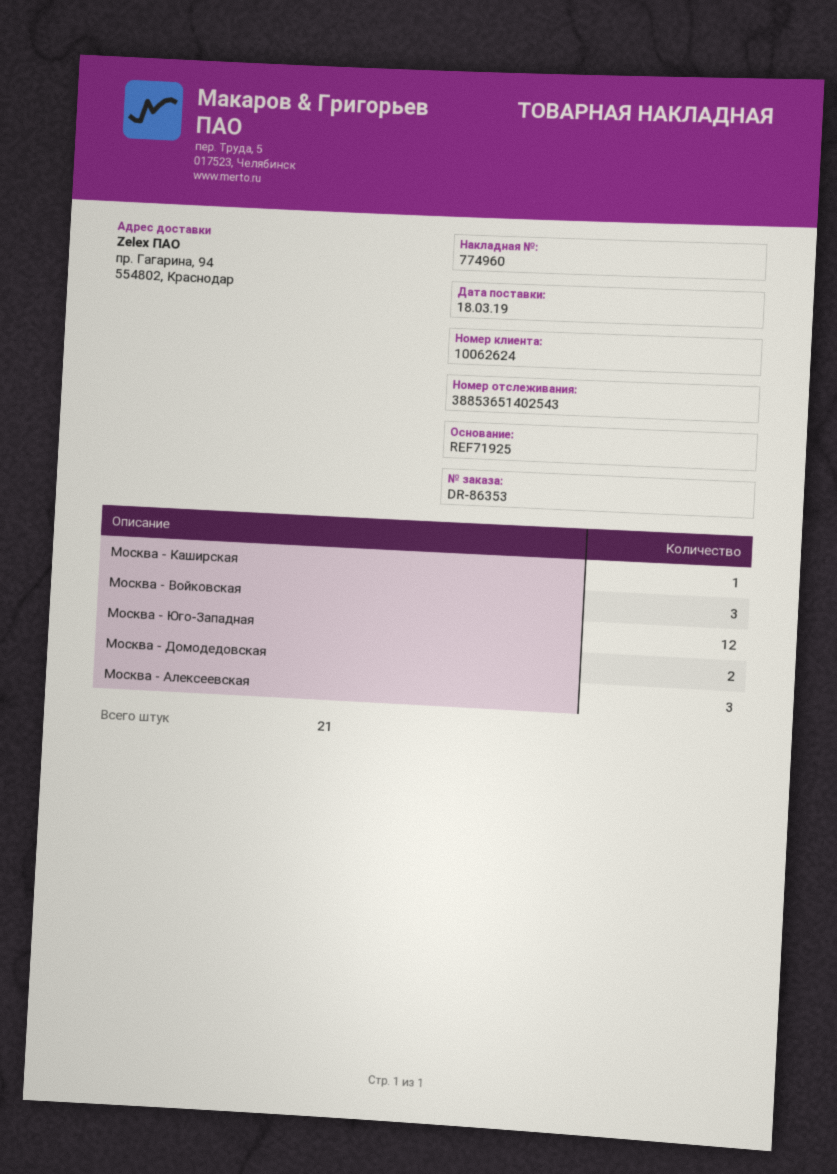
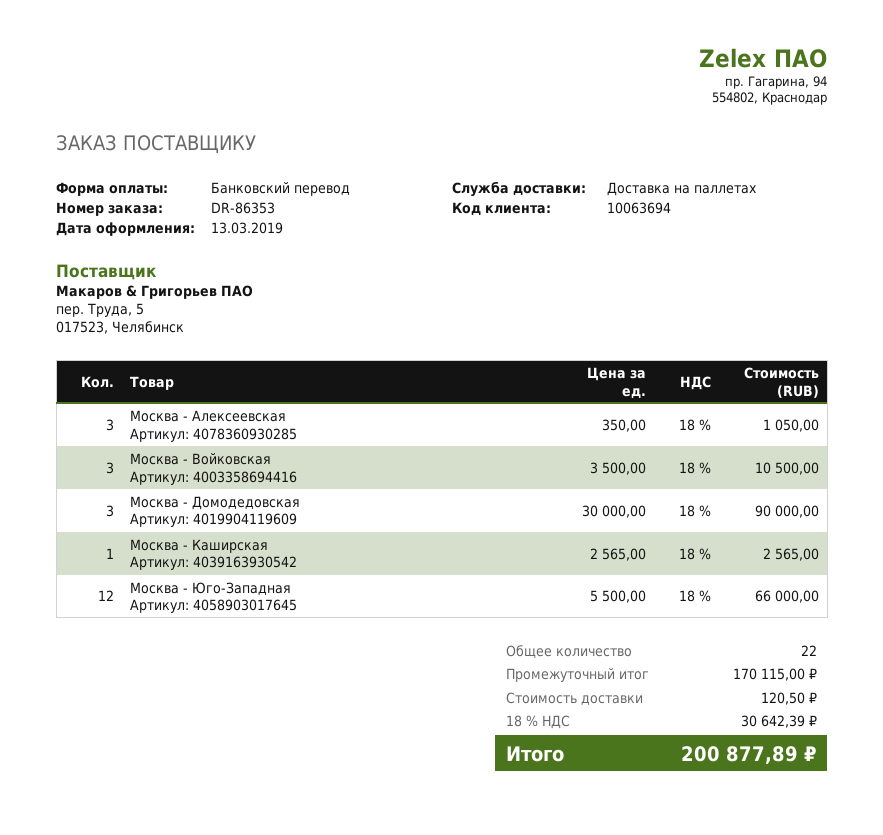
customer number: 10062624 -> 10063694
Москва - Домодедовская: 2 -> 3
total quantity: 21 -> 22

